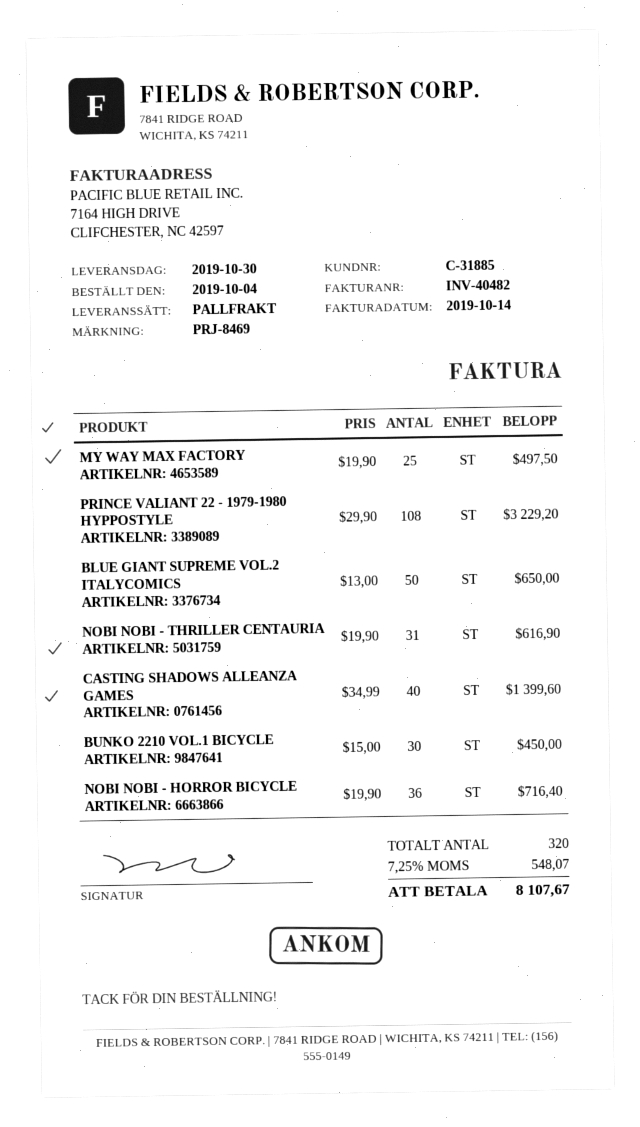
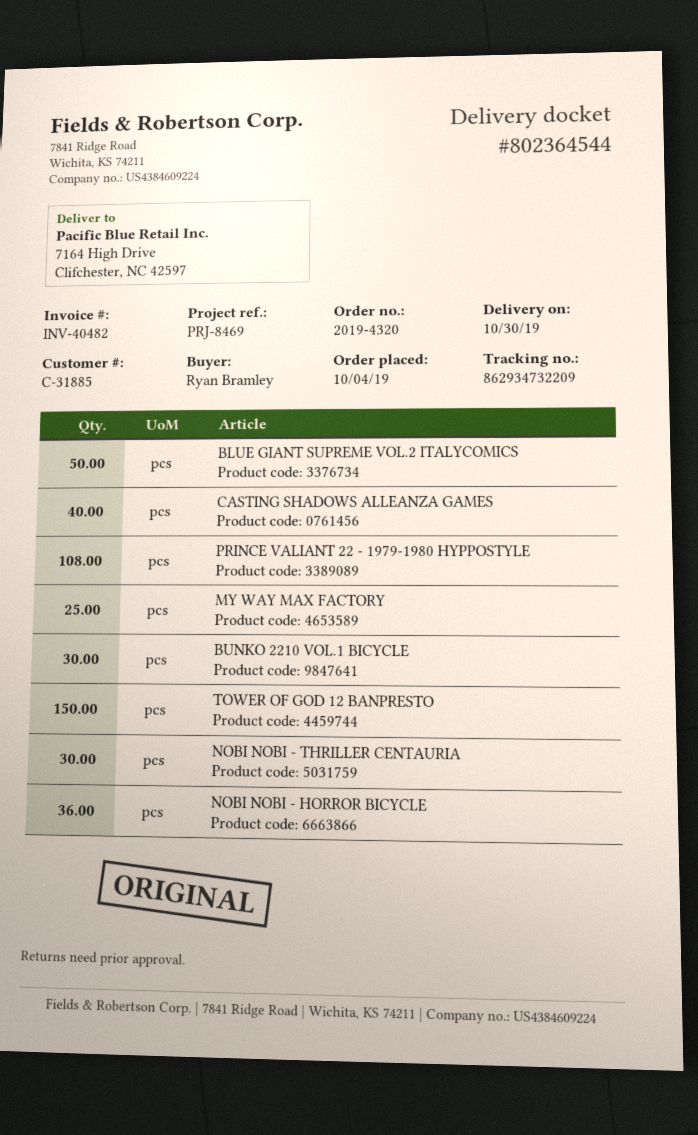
NOBI NOBI - THRILLER CENTAURIA: 31 -> 30
TOWER OF GOD 12 BANPRESTO: none -> 150

